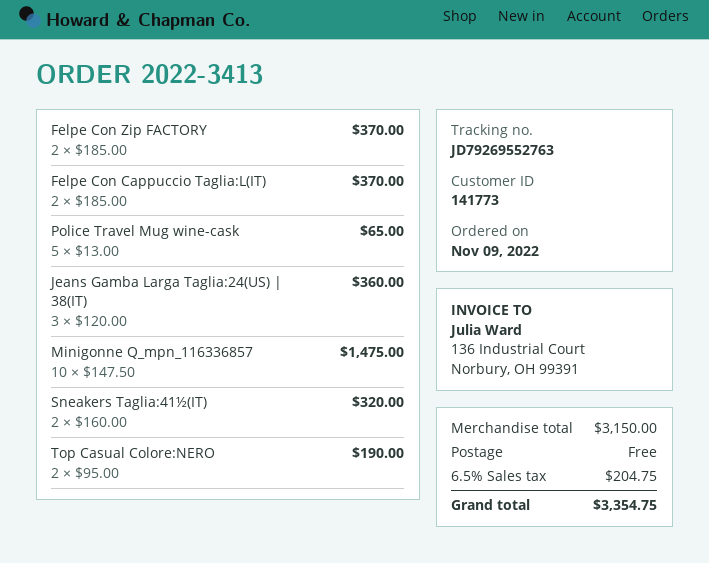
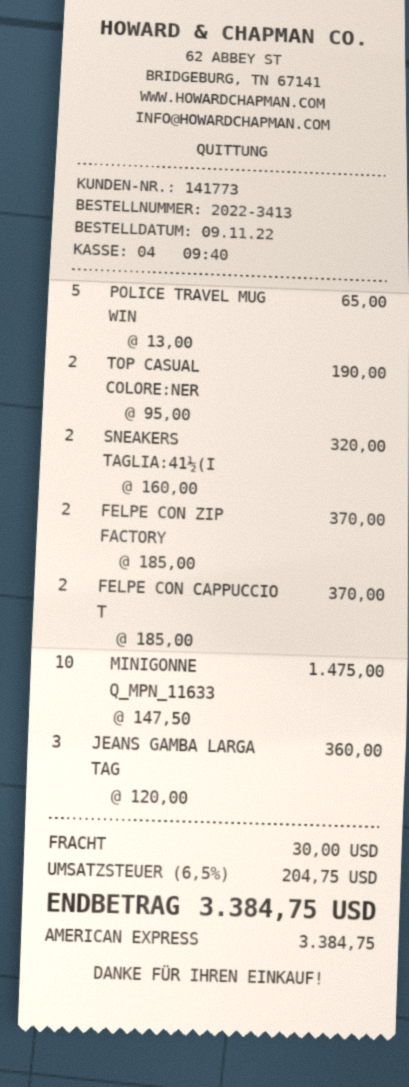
shipping: 0.00 -> 30.00
total: 3354.75 -> 3384.75

